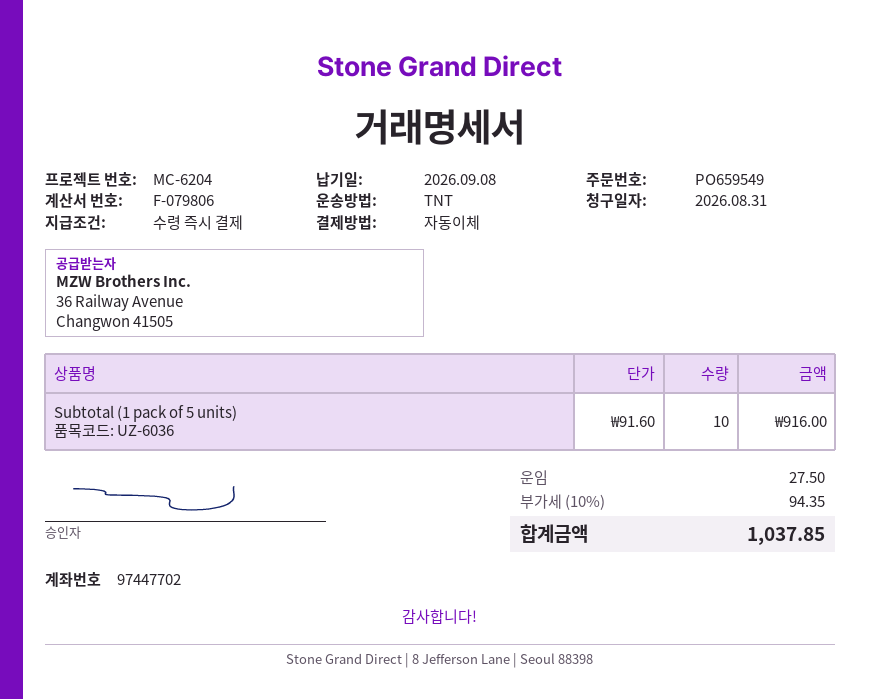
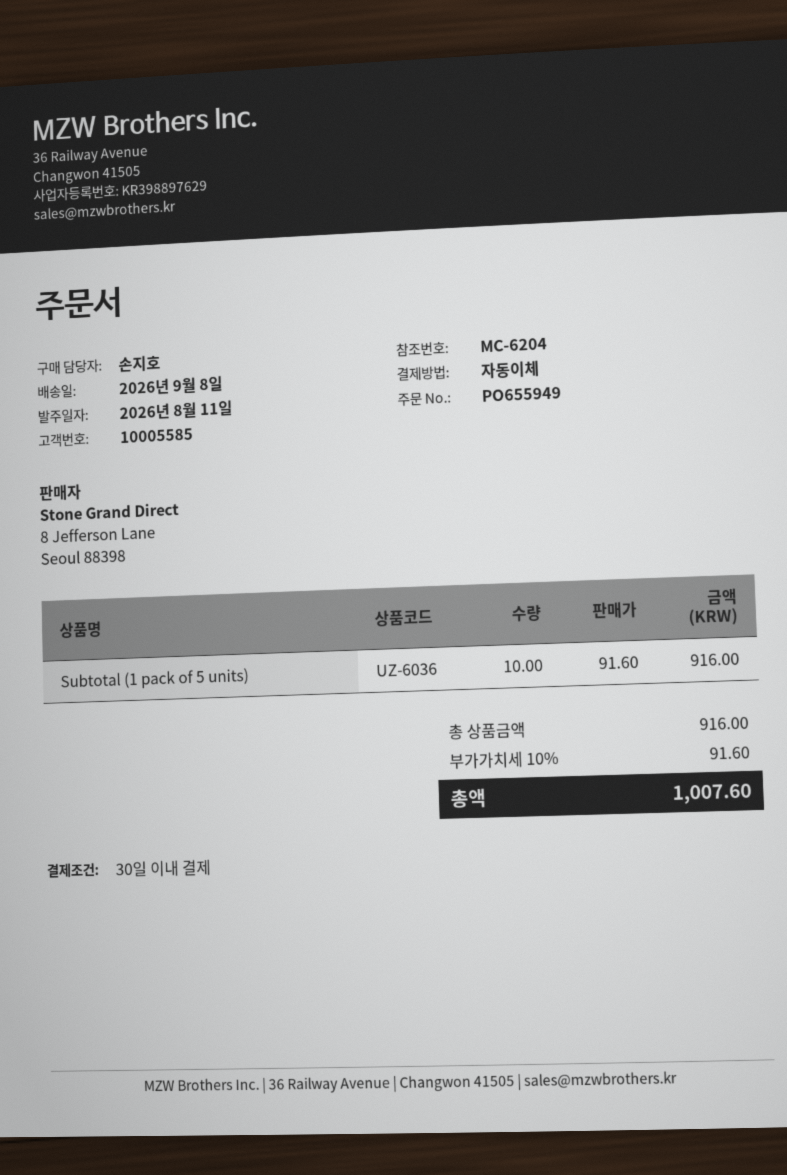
order number: PO659549 -> PO655949
payment terms: on receipt -> 30 days
shipping: 27.50 -> none
tax: 10% = 94.35 -> 10% = 91.60
total: 1037.85 -> 1007.60

